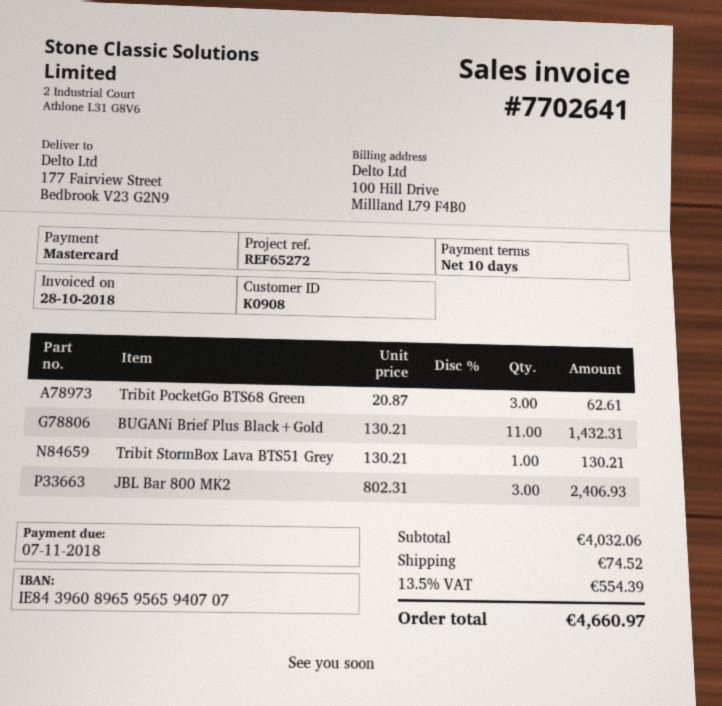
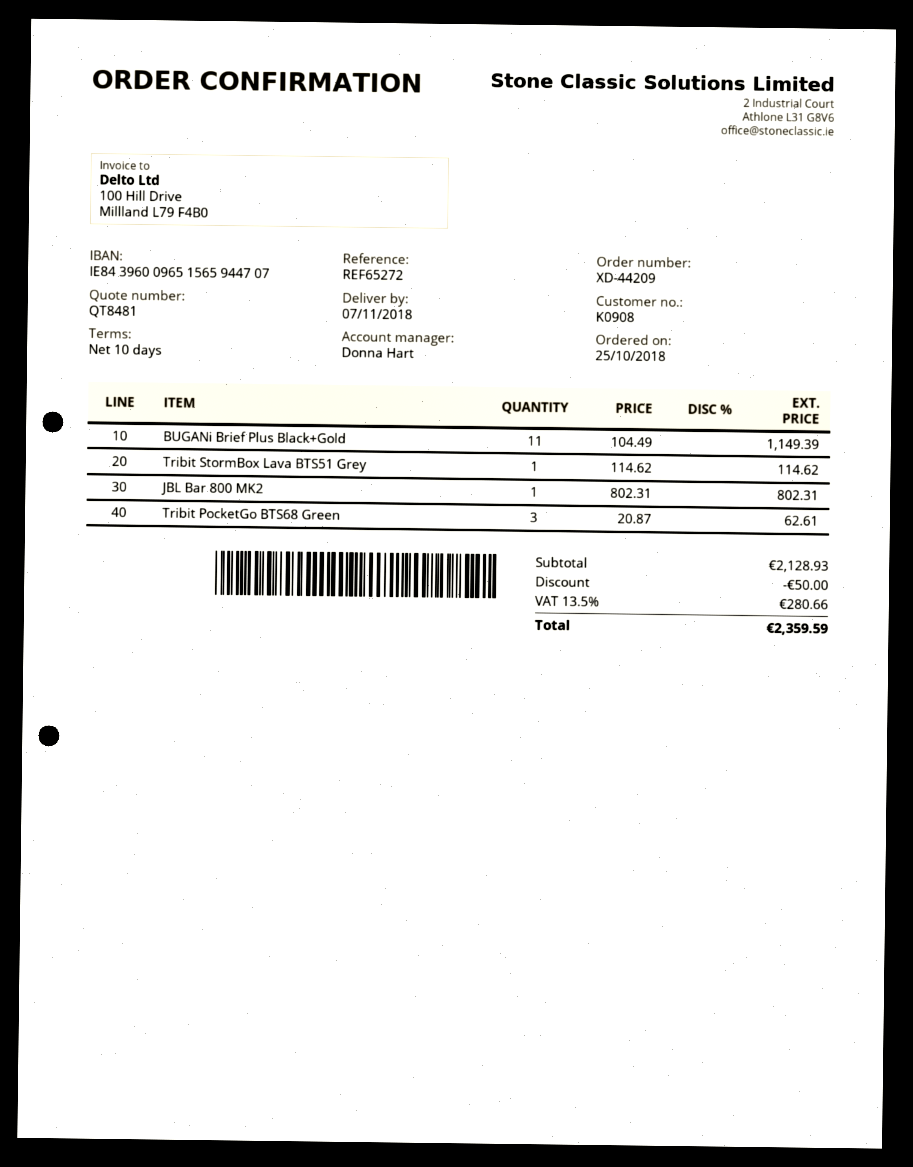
bank account: IE84396089659565940707 -> IE84396009651565944707
BUGANi Brief Plus Black+Gold: 11 x 130.21 = 1432.31 -> 11 x 104.49 = 1149.39
Tribit StormBox Lava BTS51 Grey: 1 x 130.21 = 130.21 -> 1 x 114.62 = 114.62
JBL Bar 800 MK2: 3 x 802.31 = 2406.93 -> 1 x 802.31 = 802.31
subtotal: 4032.06 -> 2128.93
discount: none -> 50.00
shipping: 74.52 -> none
tax: 13.5% = 554.39 -> 13.5% = 280.66
total: 4660.97 -> 2359.59

